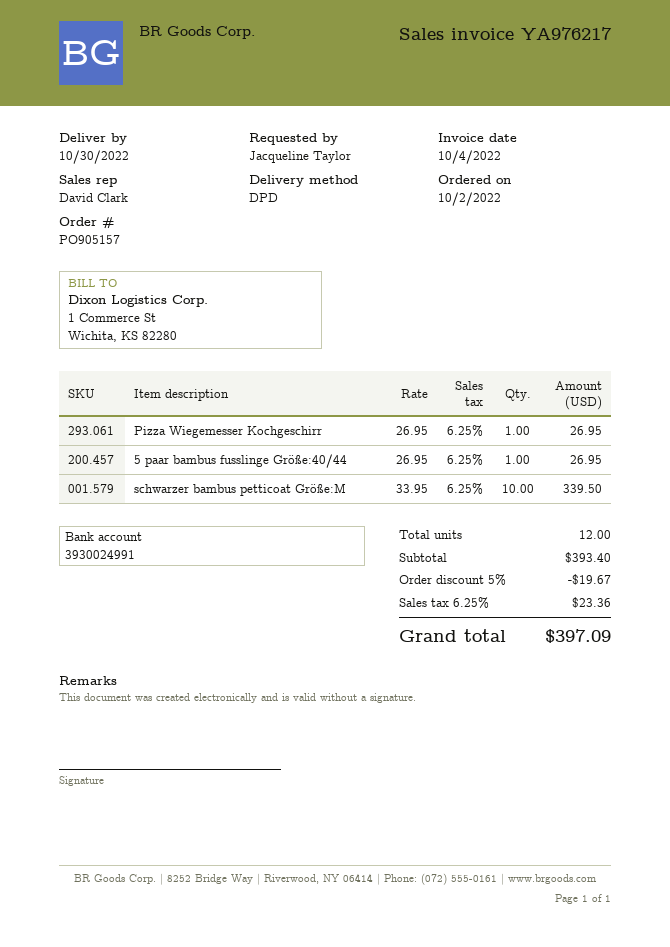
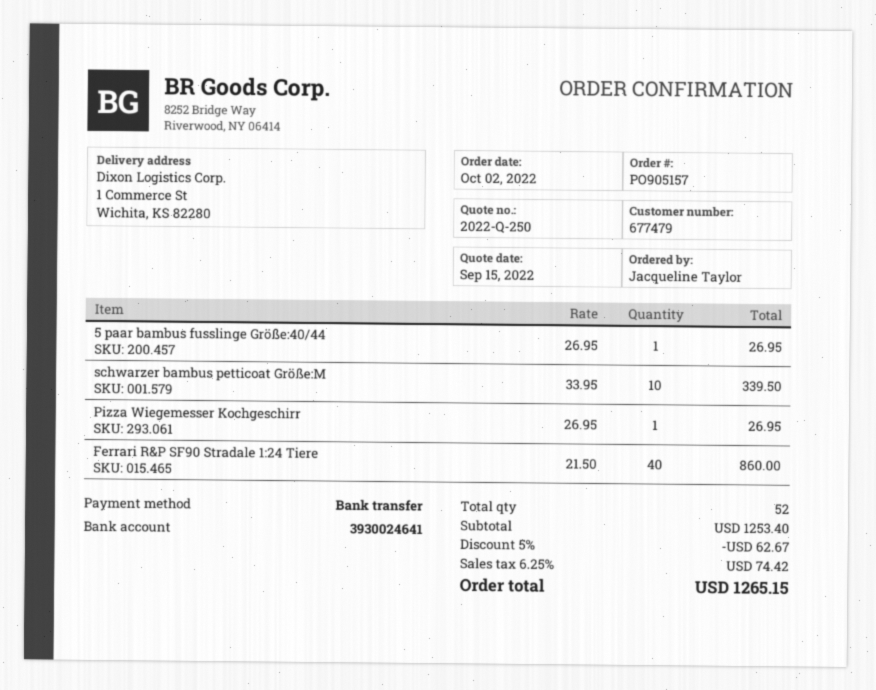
bank account: 3930024991 -> 3930024641
Ferrari R&P SF90 Stradale 1:24 Tiere: none -> 40 x 21.50 = 860.00
total quantity: 12 -> 52
subtotal: 393.40 -> 1253.40
discount: 5% = 19.67 -> 5% = 62.67
tax: 6.25% = 23.36 -> 6.25% = 74.42
total: 397.09 -> 1265.15

